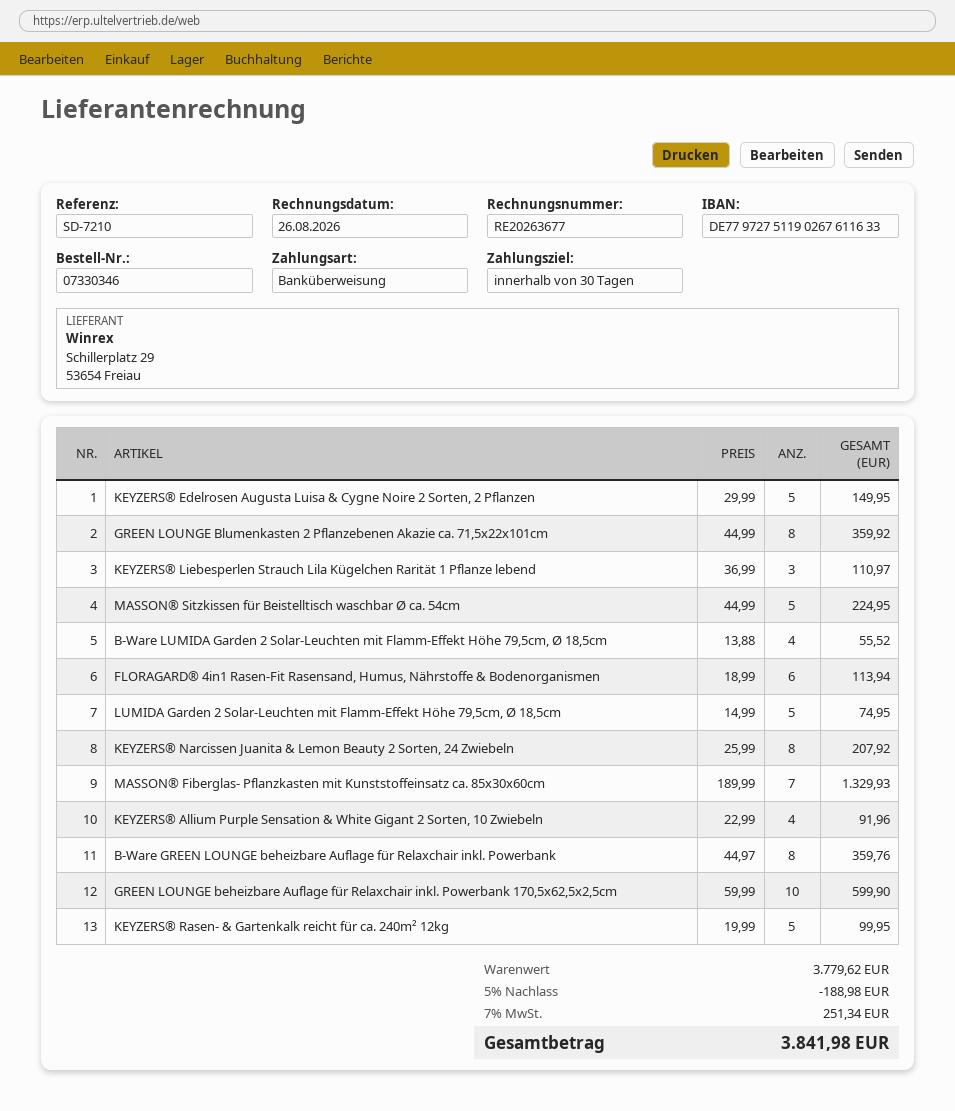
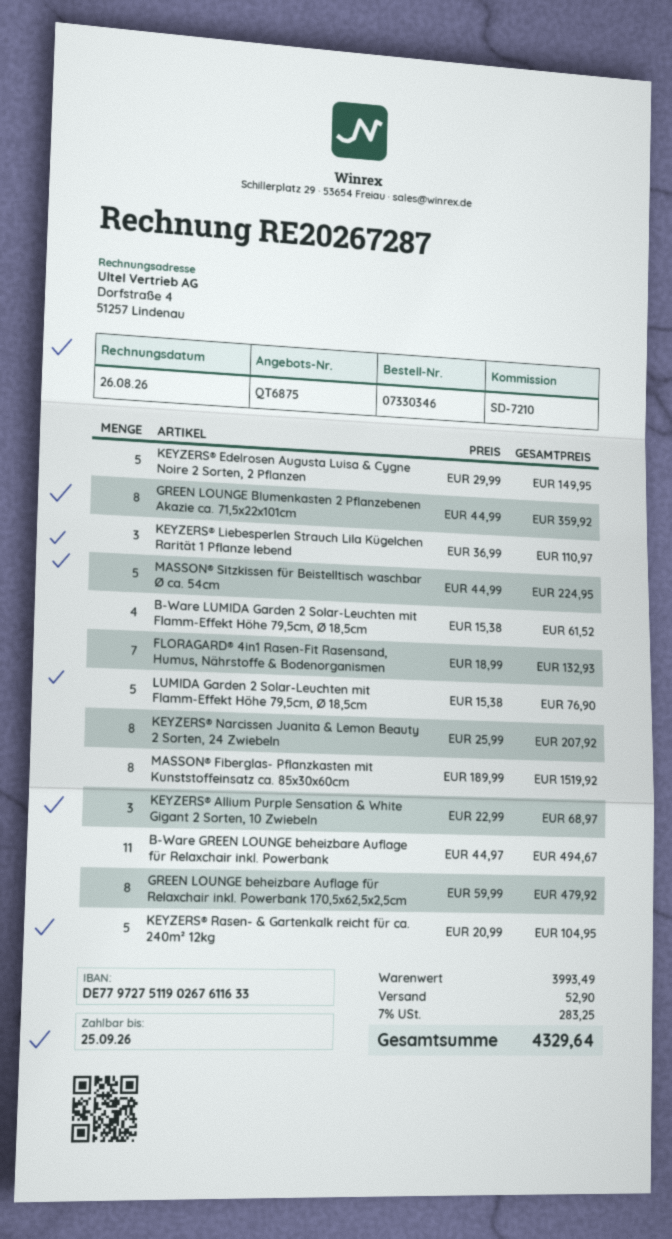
invoice number: RE20263677 -> RE20267287
B-Ware LUMIDA Garden 2 Solar-Leuchten mit Flamm-Effekt Höhe 79,5cm, Ø 18,5cm: 4 x 13.88 = 55.52 -> 4 x 15.38 = 61.52
FLORAGARD® 4in1 Rasen-Fit Rasensand, Humus, Nährstoffe & Bodenorganismen: 6 x 18.99 = 113.94 -> 7 x 18.99 = 132.93
LUMIDA Garden 2 Solar-Leuchten mit Flamm-Effekt Höhe 79,5cm, Ø 18,5cm: 5 x 14.99 = 74.95 -> 5 x 15.38 = 76.90
MASSON® Fiberglas- Pflanzkasten mit Kunststoffeinsatz ca. 85x30x60cm: 7 x 189.99 = 1329.93 -> 8 x 189.99 = 1519.92
KEYZERS® Allium Purple Sensation & White Gigant 2 Sorten, 10 Zwiebeln: 4 x 22.99 = 91.96 -> 3 x 22.99 = 68.97
B-Ware GREEN LOUNGE beheizbare Auflage für Relaxchair inkl. Powerbank: 8 x 44.97 = 359.76 -> 11 x 44.97 = 494.67
GREEN LOUNGE beheizbare Auflage für Relaxchair inkl. Powerbank 170,5x62,5x2,5cm: 10 x 59.99 = 599.90 -> 8 x 59.99 = 479.92
KEYZERS® Rasen- & Gartenkalk reicht für ca. 240m² 12kg: 5 x 19.99 = 99.95 -> 5 x 20.99 = 104.95
subtotal: 3779.62 -> 3993.49
discount: 5% = 188.98 -> none
shipping: none -> 52.90
tax: 7% = 251.34 -> 7% = 283.25
total: 3841.98 -> 4329.64

